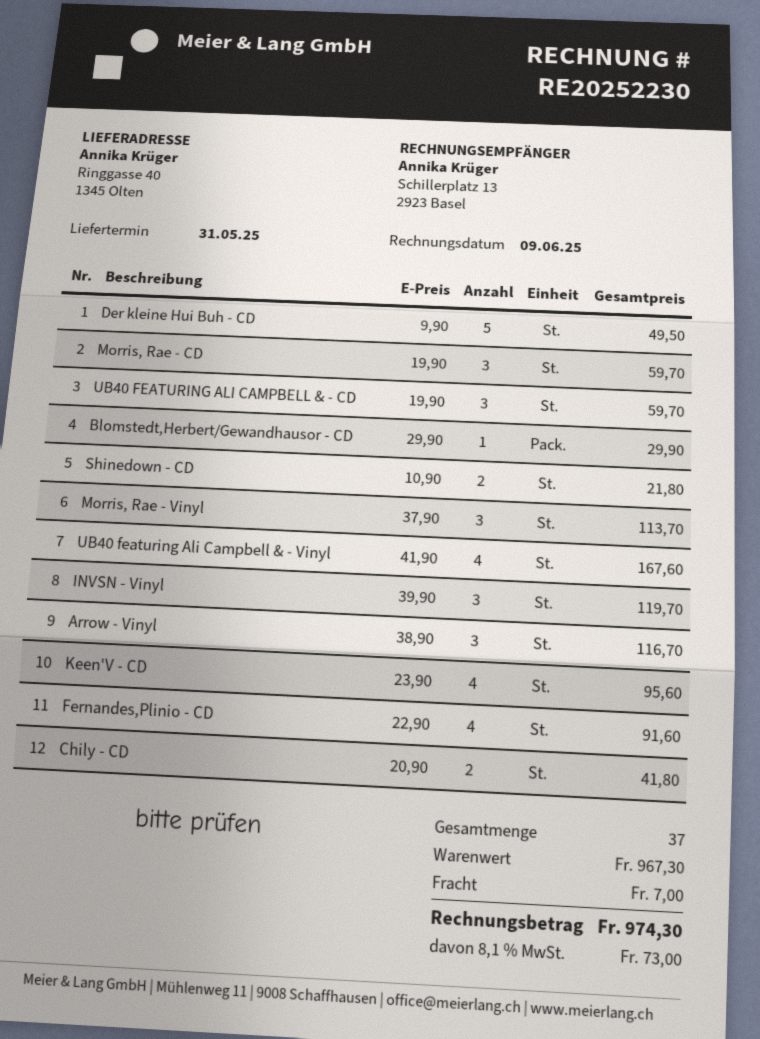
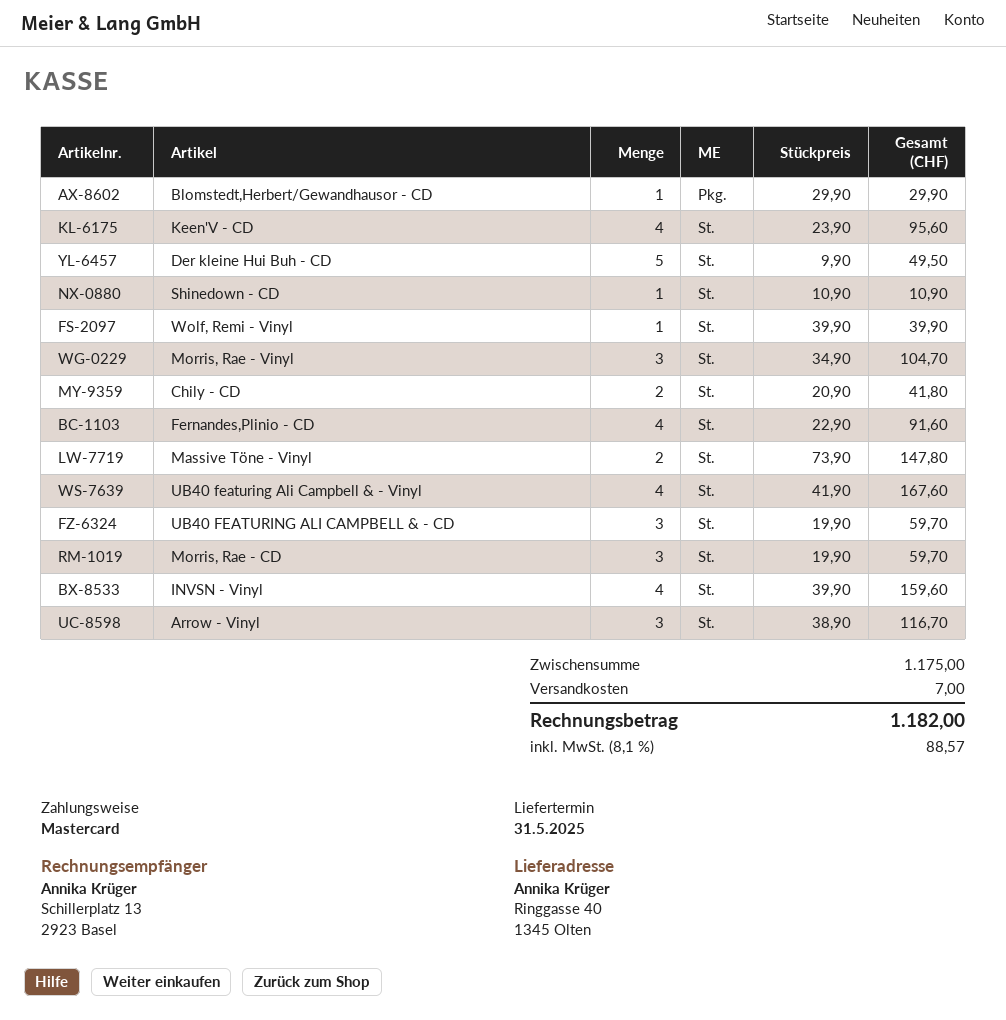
Shinedown - CD: 2 x 10.90 = 21.80 -> 1 x 10.90 = 10.90
Morris, Rae - Vinyl: 3 x 37.90 = 113.70 -> 3 x 34.90 = 104.70
INVSN - Vinyl: 3 x 39.90 = 119.70 -> 4 x 39.90 = 159.60
Wolf, Remi - Vinyl: none -> 1 x 39.90 = 39.90
Massive Töne - Vinyl: none -> 2 x 73.90 = 147.80
subtotal: 967.30 -> 1175.00
tax: 8.1% = 73.00 -> 8.1% = 88.57
total: 974.30 -> 1182.00

